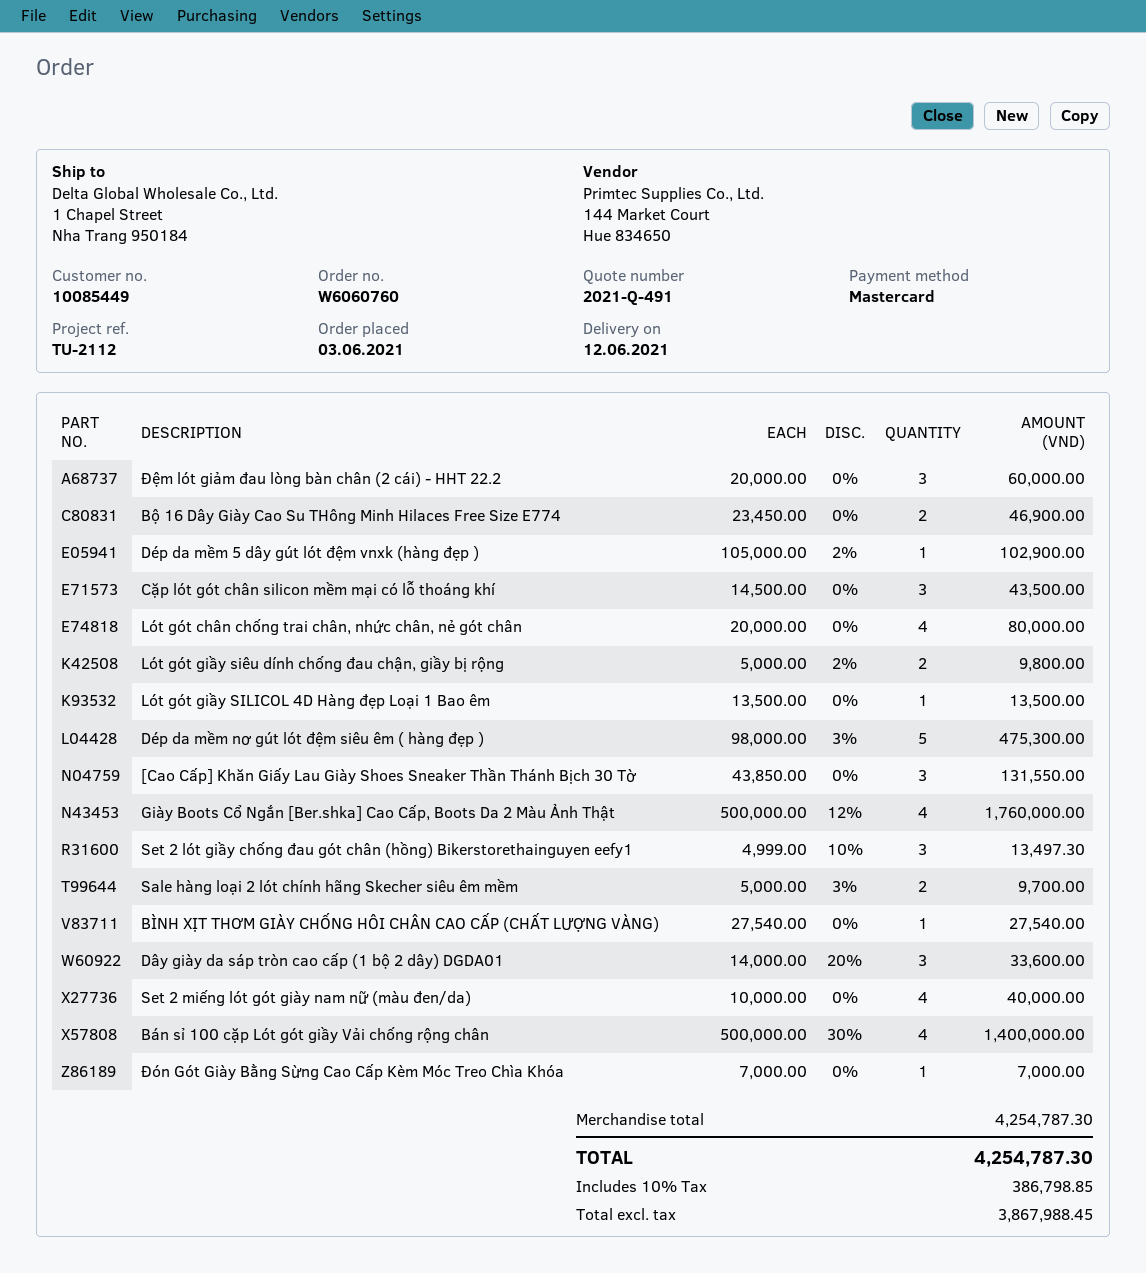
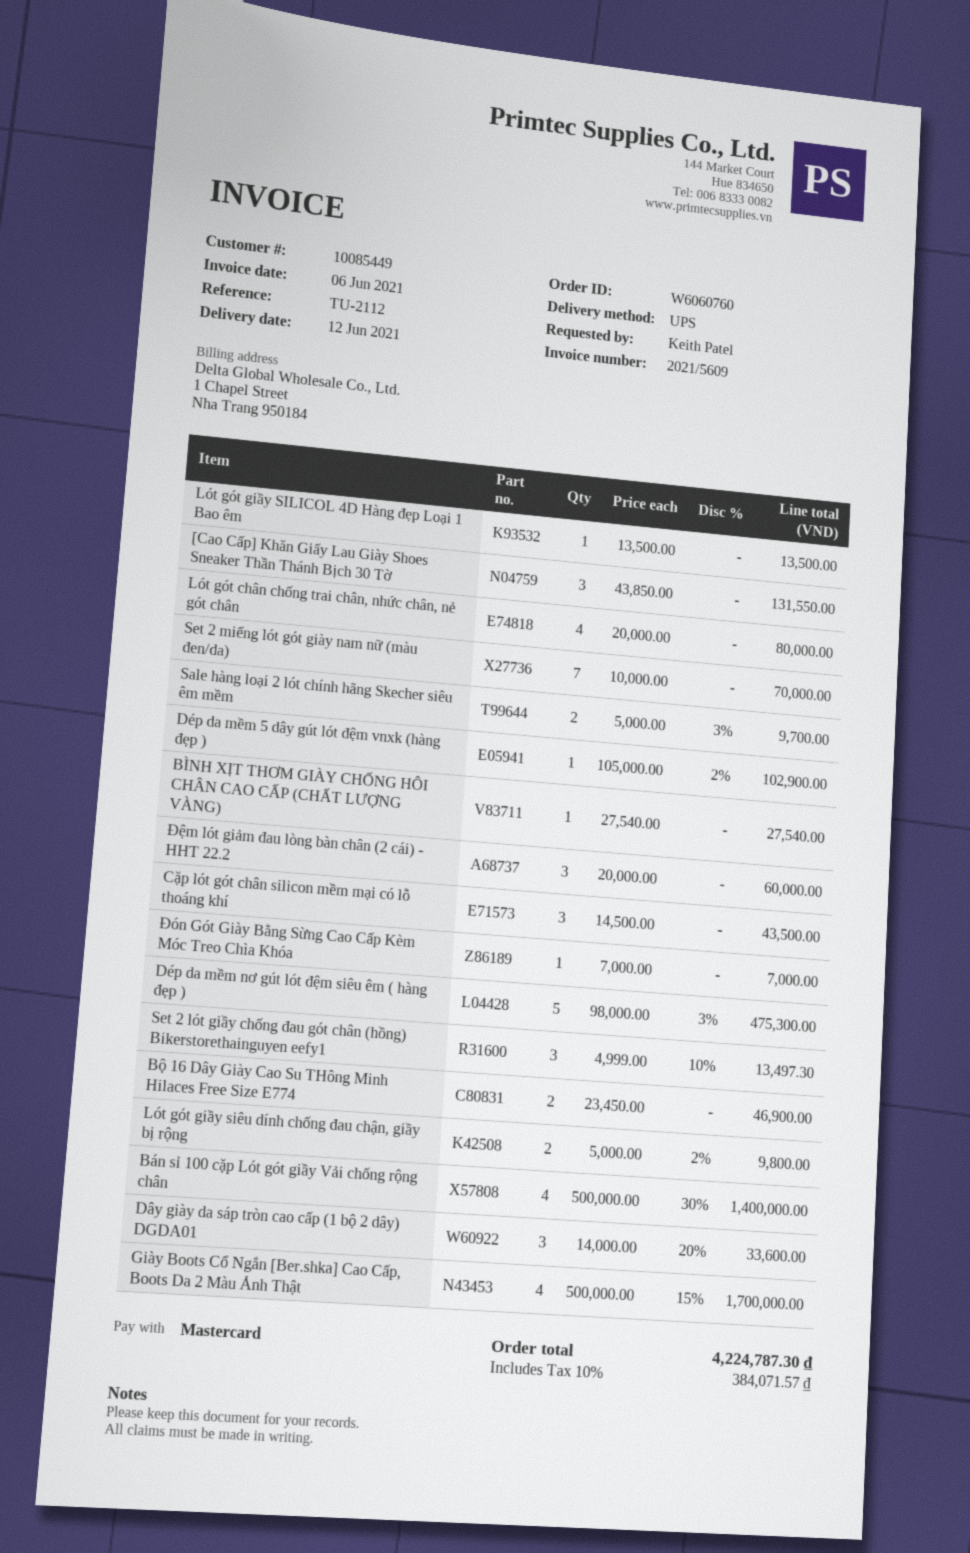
Giày Boots Cổ Ngắn [Ber.shka] Cao Cấp, Boots Da 2 Màu Ảnh Thật: 4 x 500000.00 - 12% = 1760000.00 -> 4 x 500000.00 - 15% = 1700000.00
Set 2 miếng lót gót giày nam nữ (màu đen/da): 4 x 10000.00 = 40000.00 -> 7 x 10000.00 = 70000.00
tax: 10% = 386798.85 -> 10% = 384071.57
total: 4254787.30 -> 4224787.30

